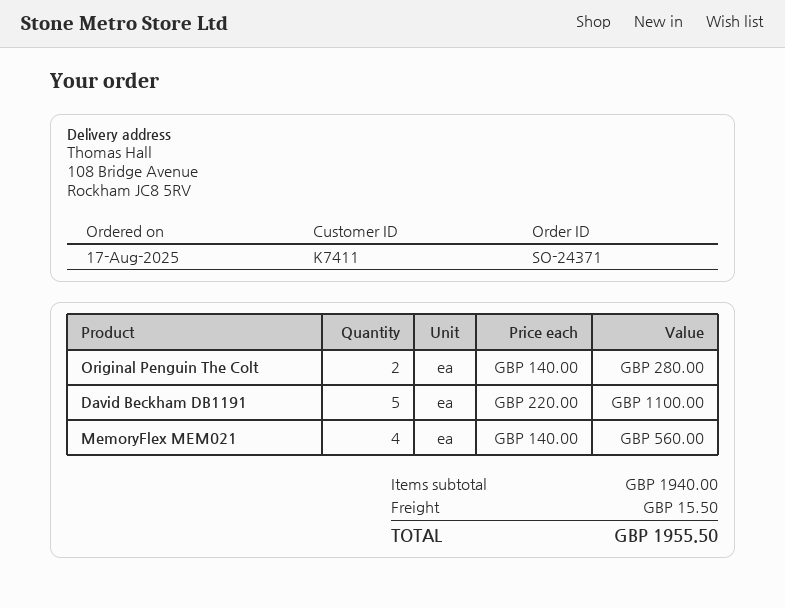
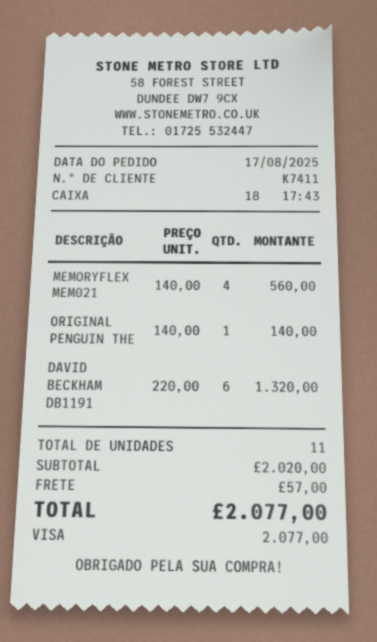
Original Penguin The Colt: 2 x 140.00 = 280.00 -> 1 x 140.00 = 140.00
David Beckham DB1191: 5 x 220.00 = 1100.00 -> 6 x 220.00 = 1320.00
subtotal: 1940.00 -> 2020.00
shipping: 15.50 -> 57.00
total: 1955.50 -> 2077.00

